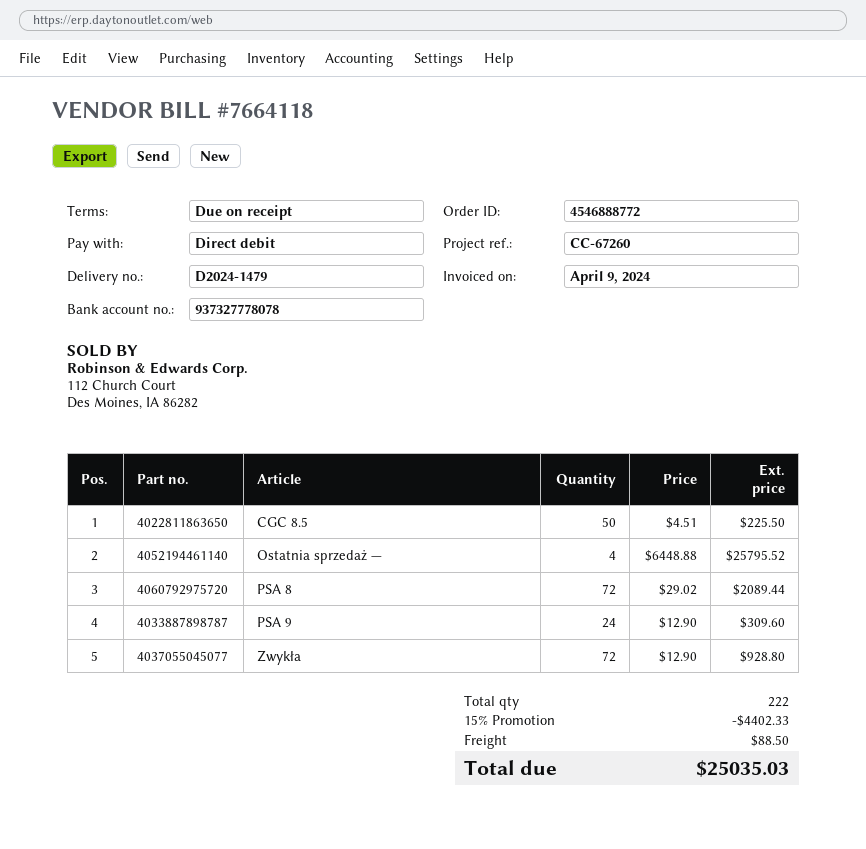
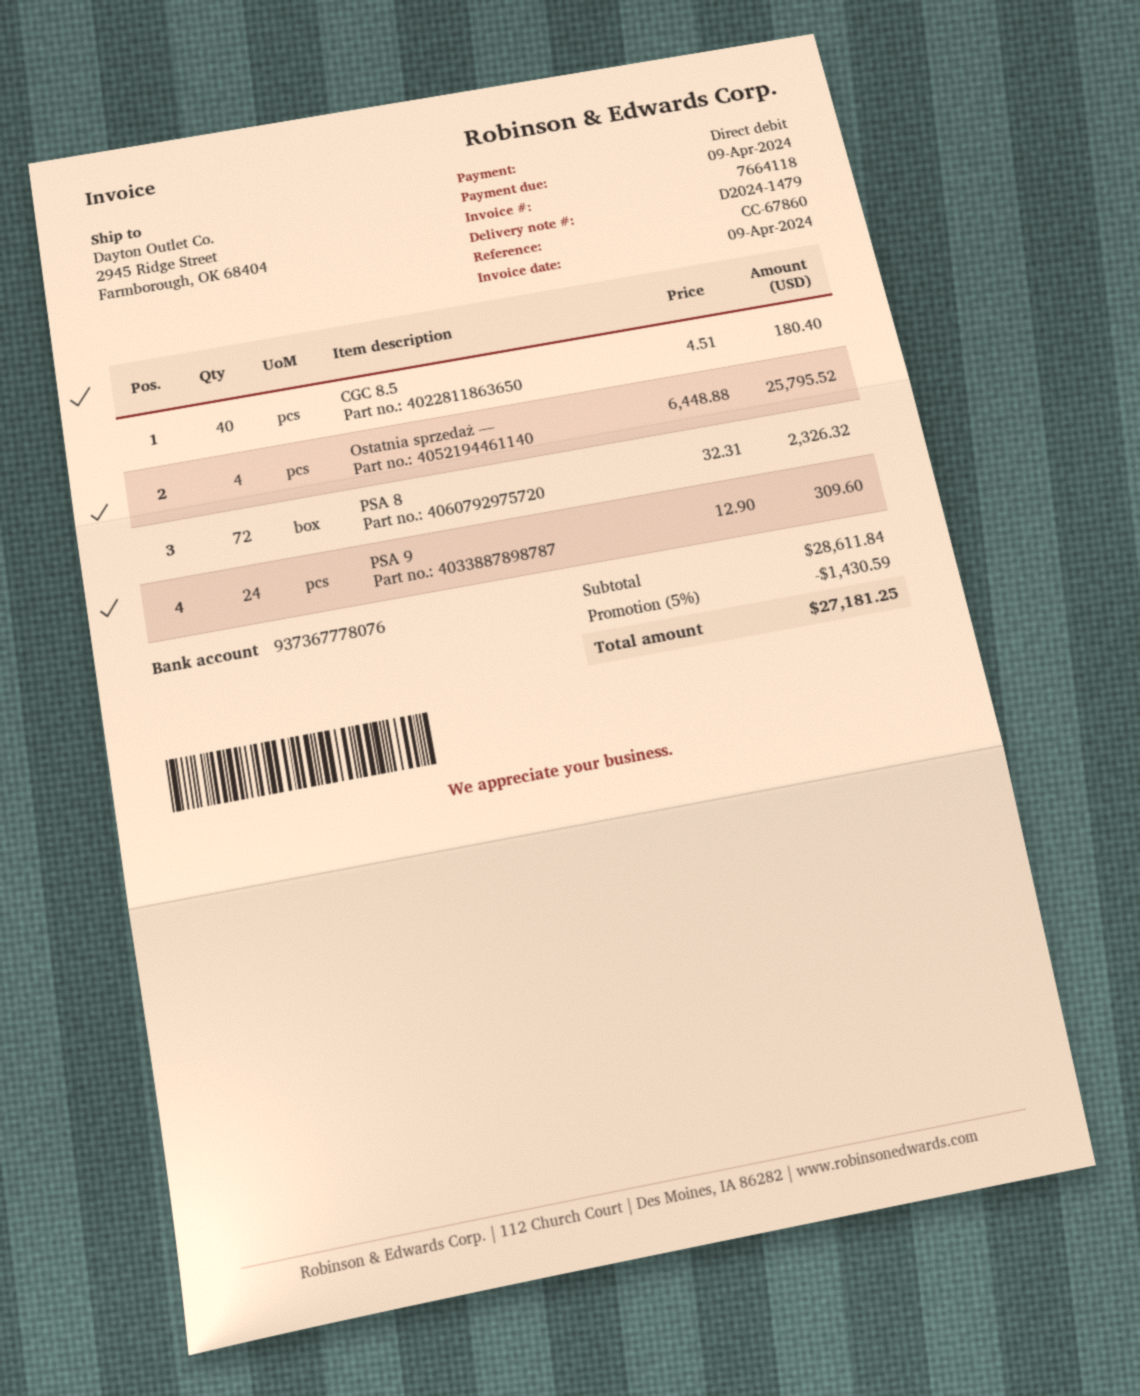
reference: CC-67260 -> CC-67860
bank account: 937327778078 -> 937367778076
CGC 8.5: 50 x 4.51 = 225.50 -> 40 x 4.51 = 180.40
PSA 8: 72 x 29.02 = 2089.44 -> 72 x 32.31 = 2326.32
Zwykła: 72 x 12.90 = 928.80 -> none
discount: 15% = 4402.33 -> 5% = 1430.59
shipping: 88.50 -> none
total: 25035.03 -> 27181.25

